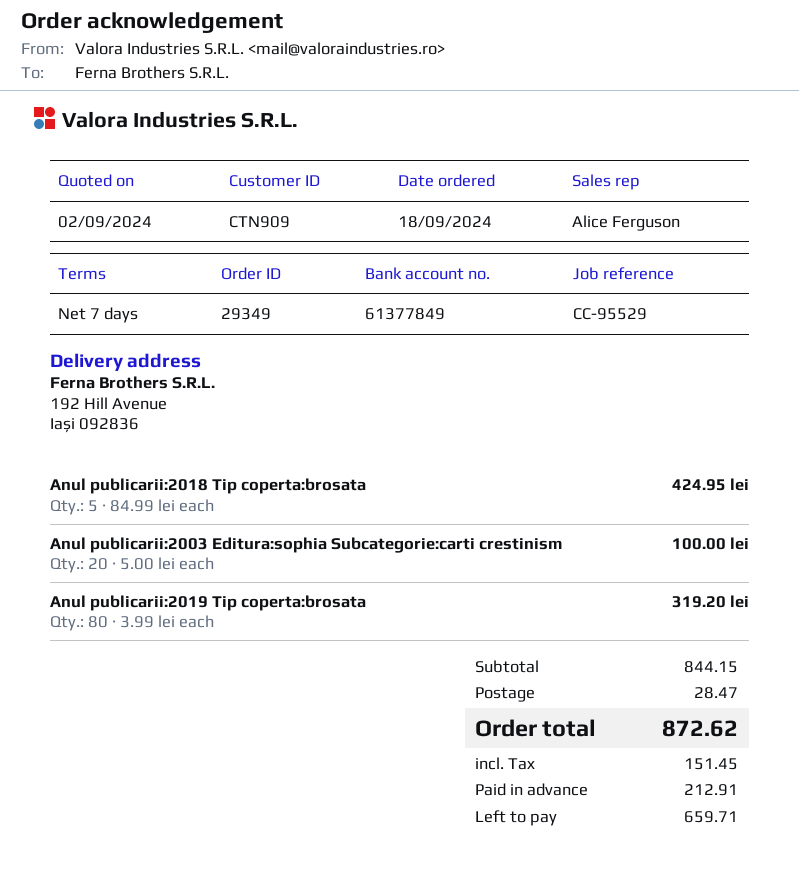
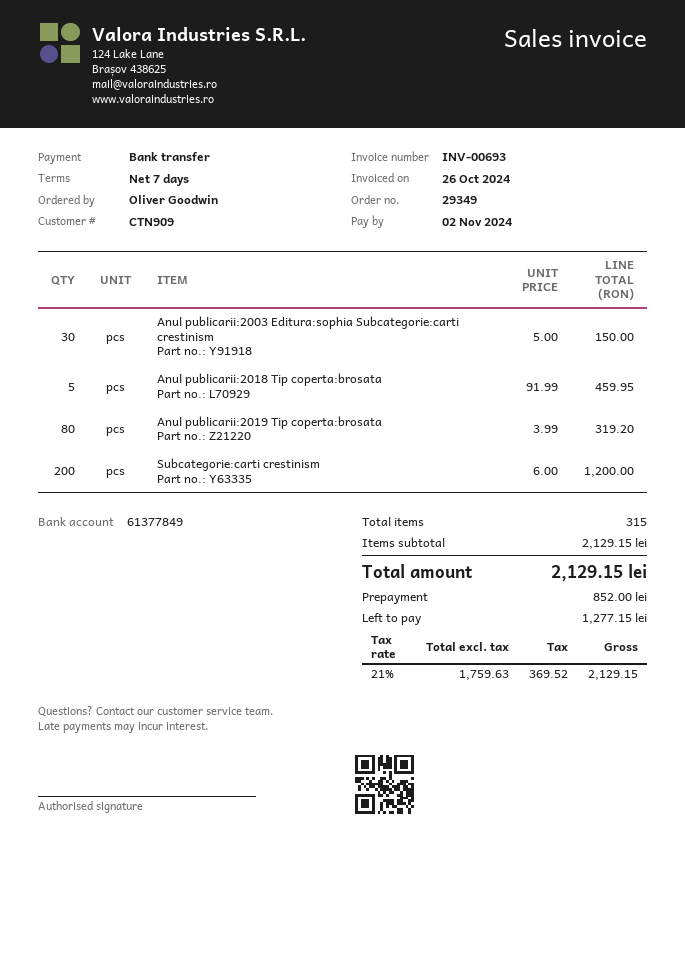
Anul publicarii:2018 Tip coperta:brosata: 5 x 84.99 = 424.95 -> 5 x 91.99 = 459.95
Anul publicarii:2003 Editura:sophia Subcategorie:carti crestinism: 20 x 5.00 = 100.00 -> 30 x 5.00 = 150.00
Subcategorie:carti crestinism: none -> 200 x 6.00 = 1200.00
subtotal: 844.15 -> 2129.15
shipping: 28.47 -> none
tax: 151.45 -> 369.52
total: 872.62 -> 2129.15
deposit: 212.91 -> 852.00
balance: 659.71 -> 1277.15

